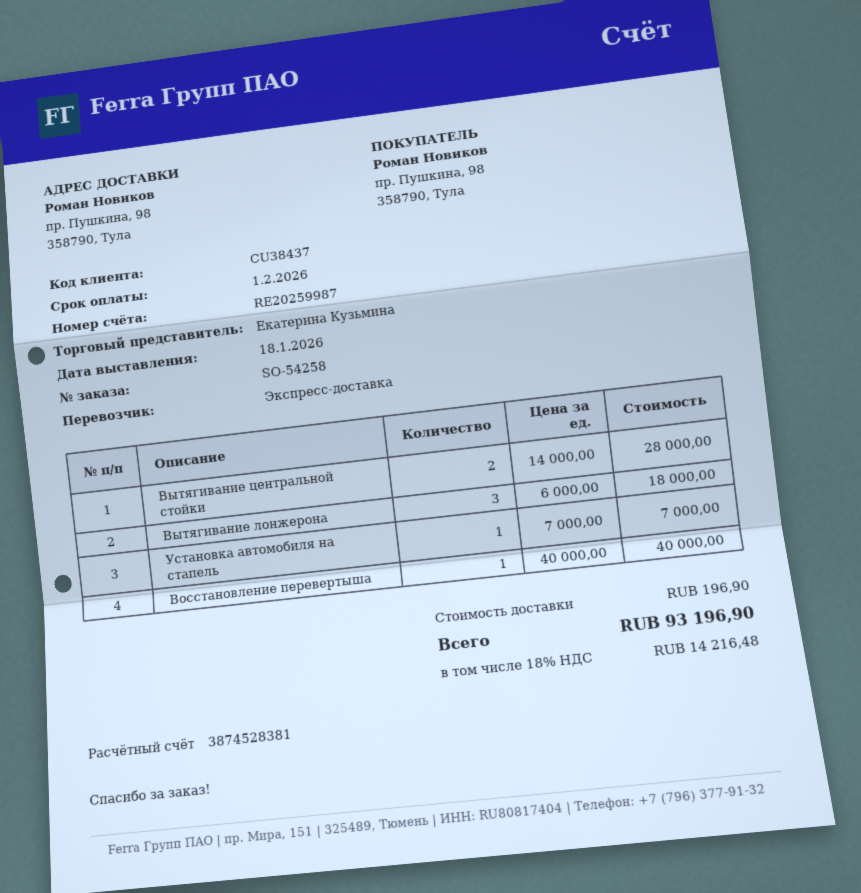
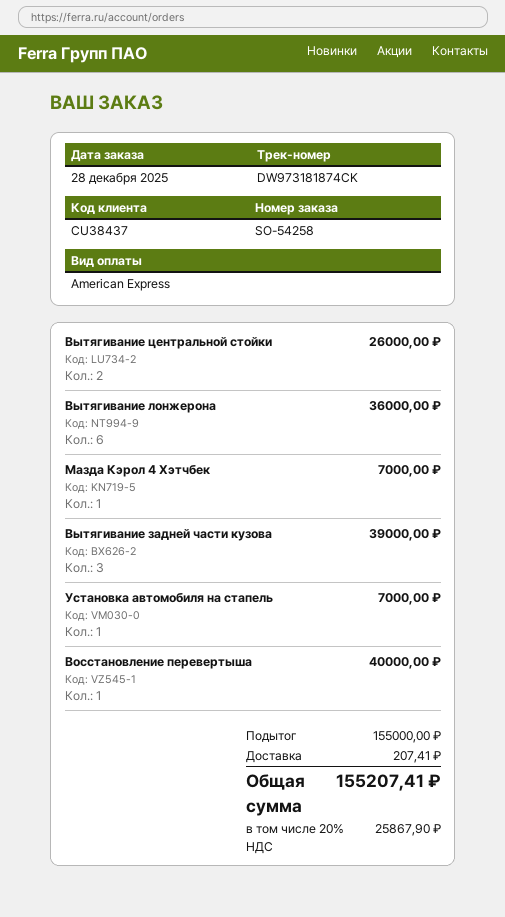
Вытягивание центральной стойки: 2 for 28000.00 -> 2 for 26000.00
Вытягивание лонжерона: 3 for 18000.00 -> 6 for 36000.00
Мазда Кэрол 4 Хэтчбек: none -> 1 for 7000.00
Вытягивание задней части кузова: none -> 3 for 39000.00
shipping: 196.90 -> 207.41
tax: 18% = 14216.48 -> 20% = 25867.90
total: 93196.90 -> 155207.41

